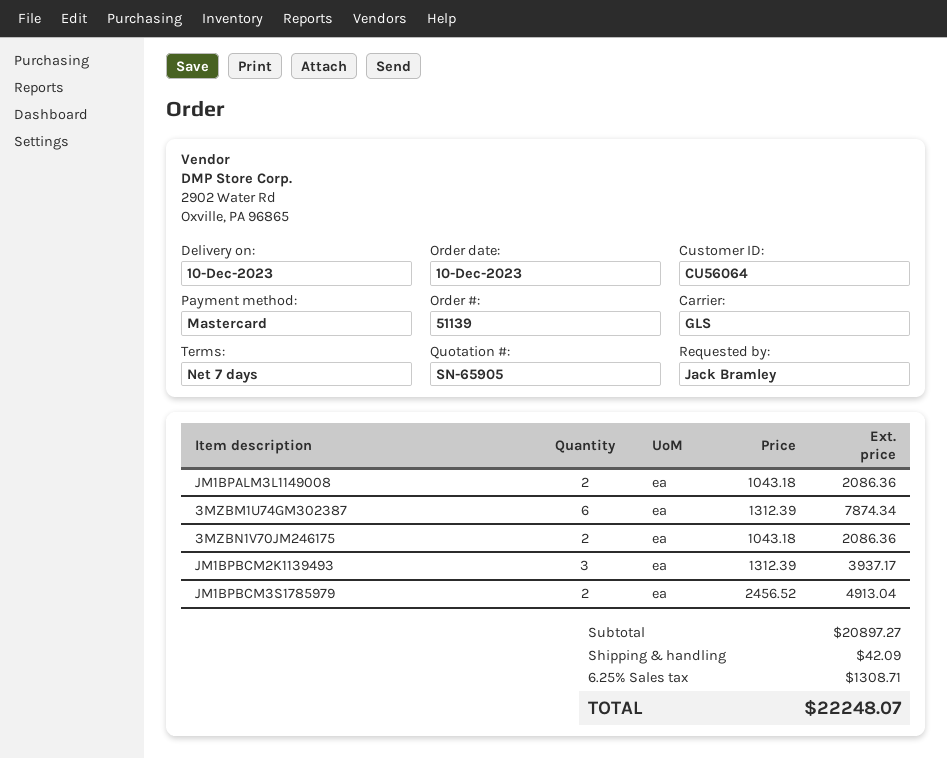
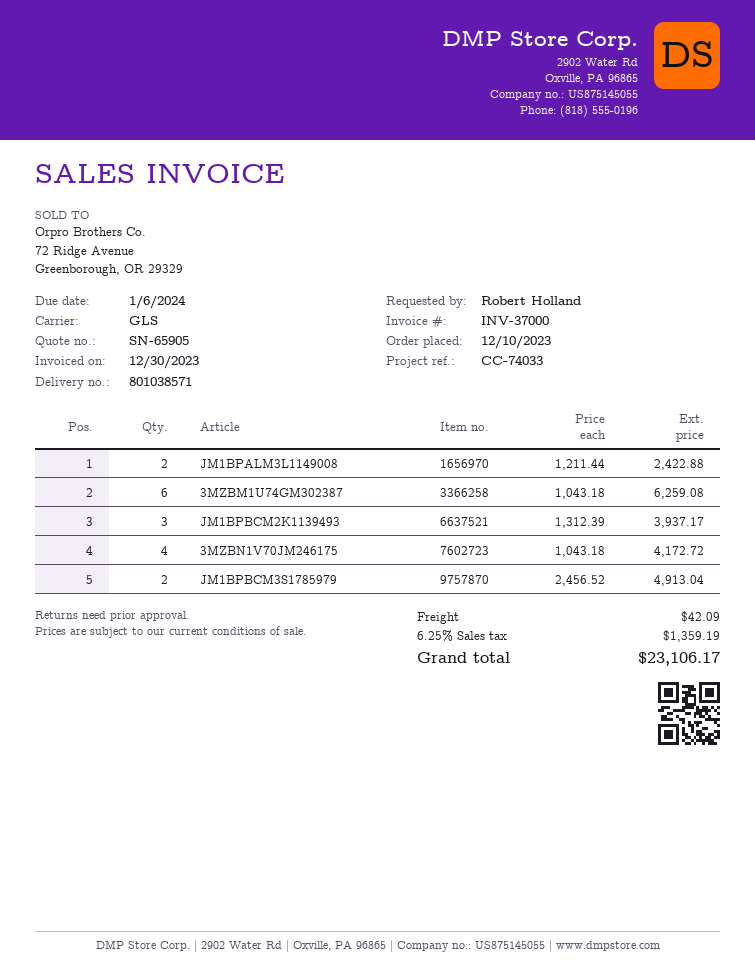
ordered by: Jack Bramley -> Robert Holland
JM1BPALM3L1149008: 2 x 1043.18 = 2086.36 -> 2 x 1211.44 = 2422.88
3MZBM1U74GM302387: 6 x 1312.39 = 7874.34 -> 6 x 1043.18 = 6259.08
3MZBN1V70JM246175: 2 x 1043.18 = 2086.36 -> 4 x 1043.18 = 4172.72
tax: 6.25% = 1308.71 -> 6.25% = 1359.19
total: 22248.07 -> 23106.17

